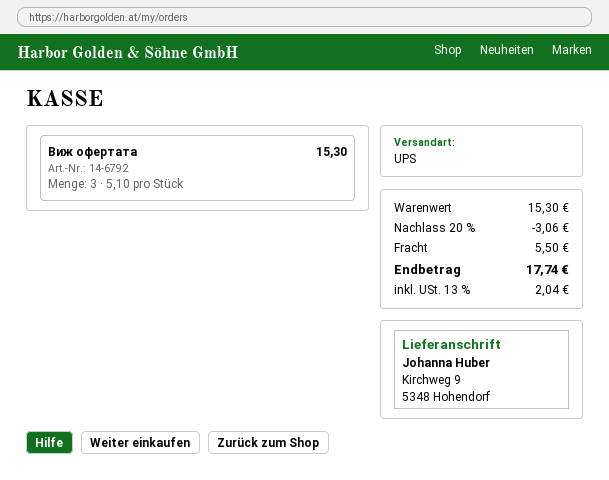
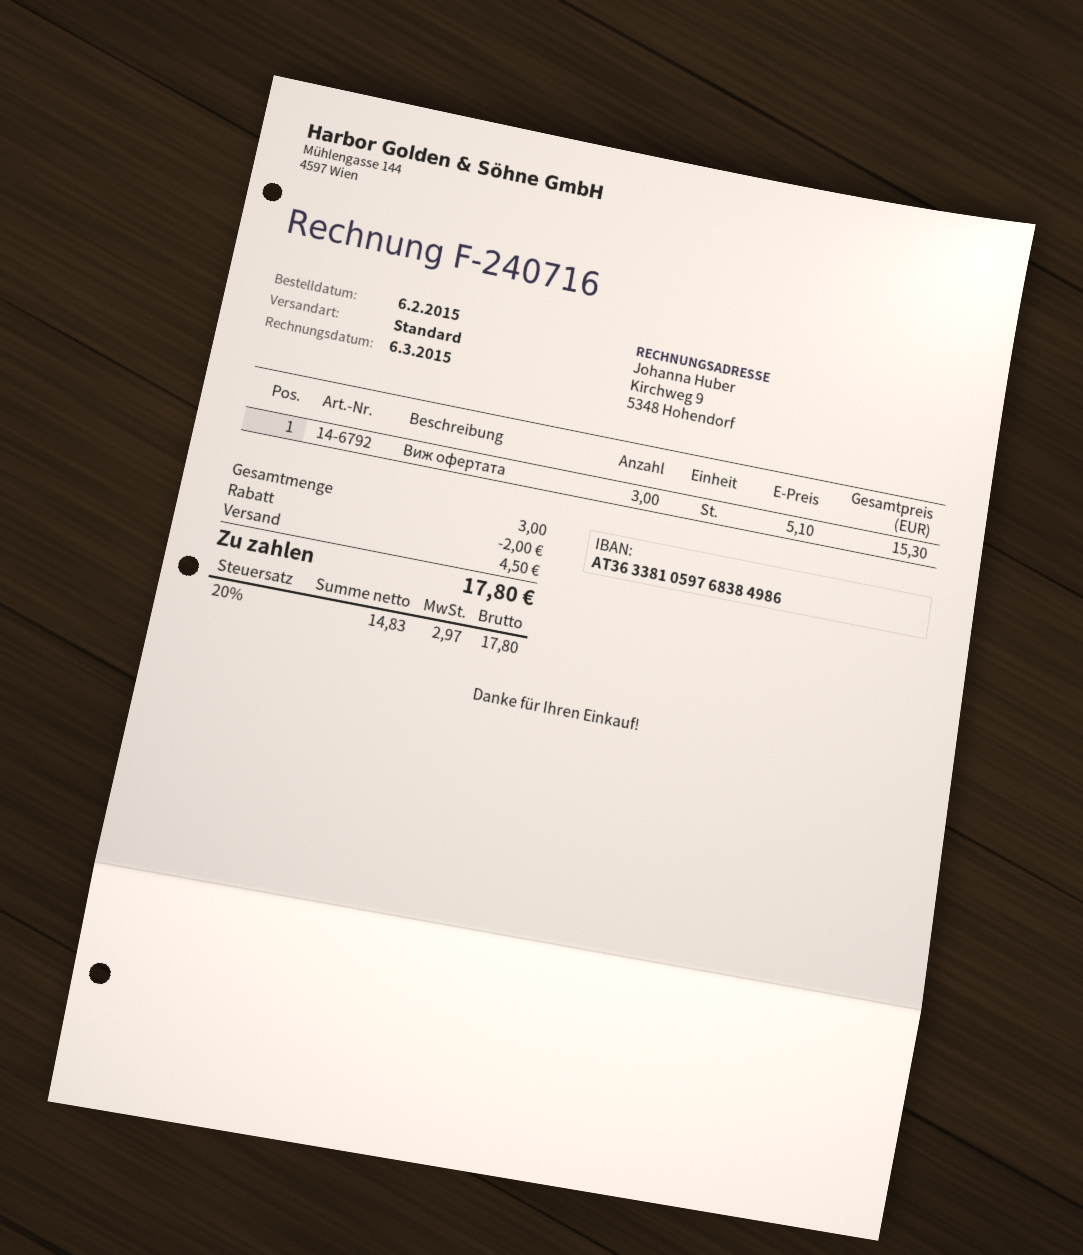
shipping method: UPS -> standard
discount: 3.06 -> 2.00
shipping: 5.50 -> 4.50
tax: 13% = 2.04 -> 20% = 2.97
total: 17.74 -> 17.80

